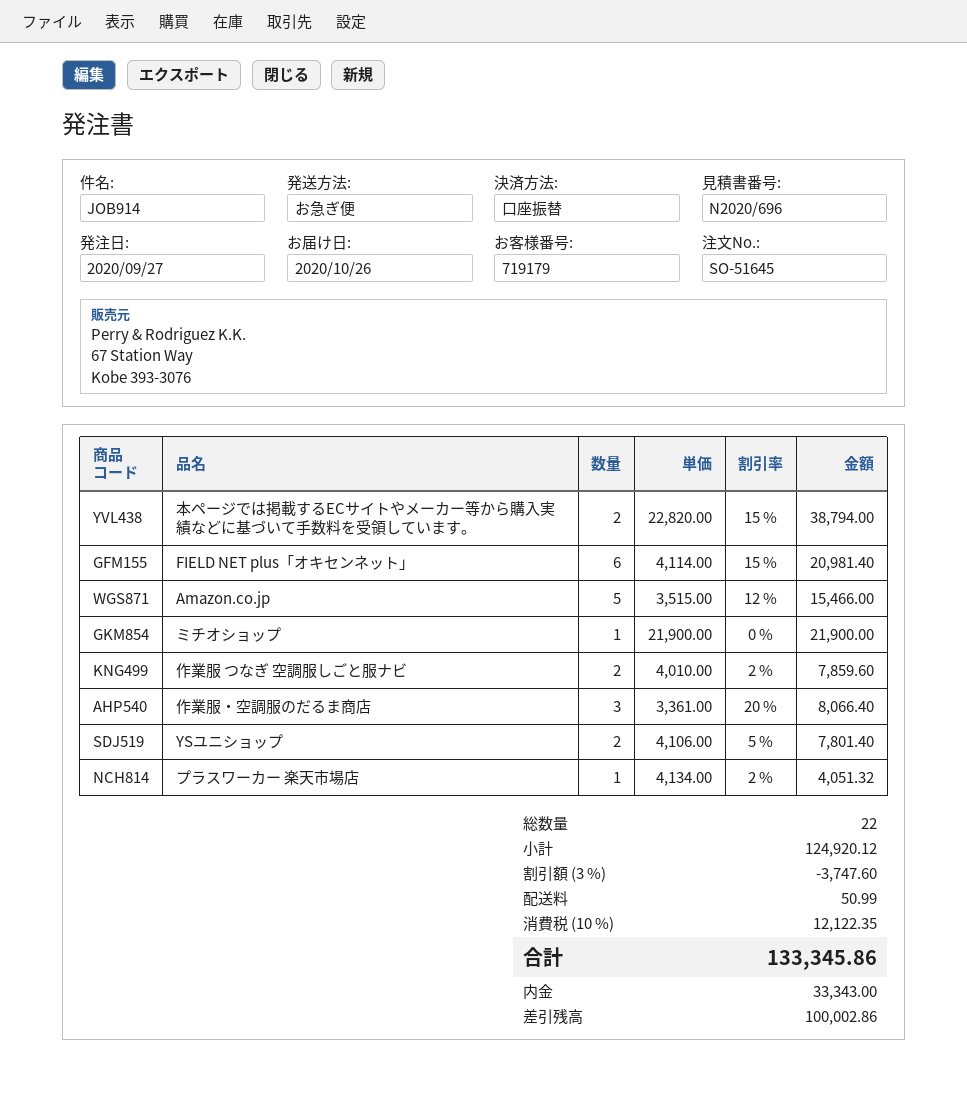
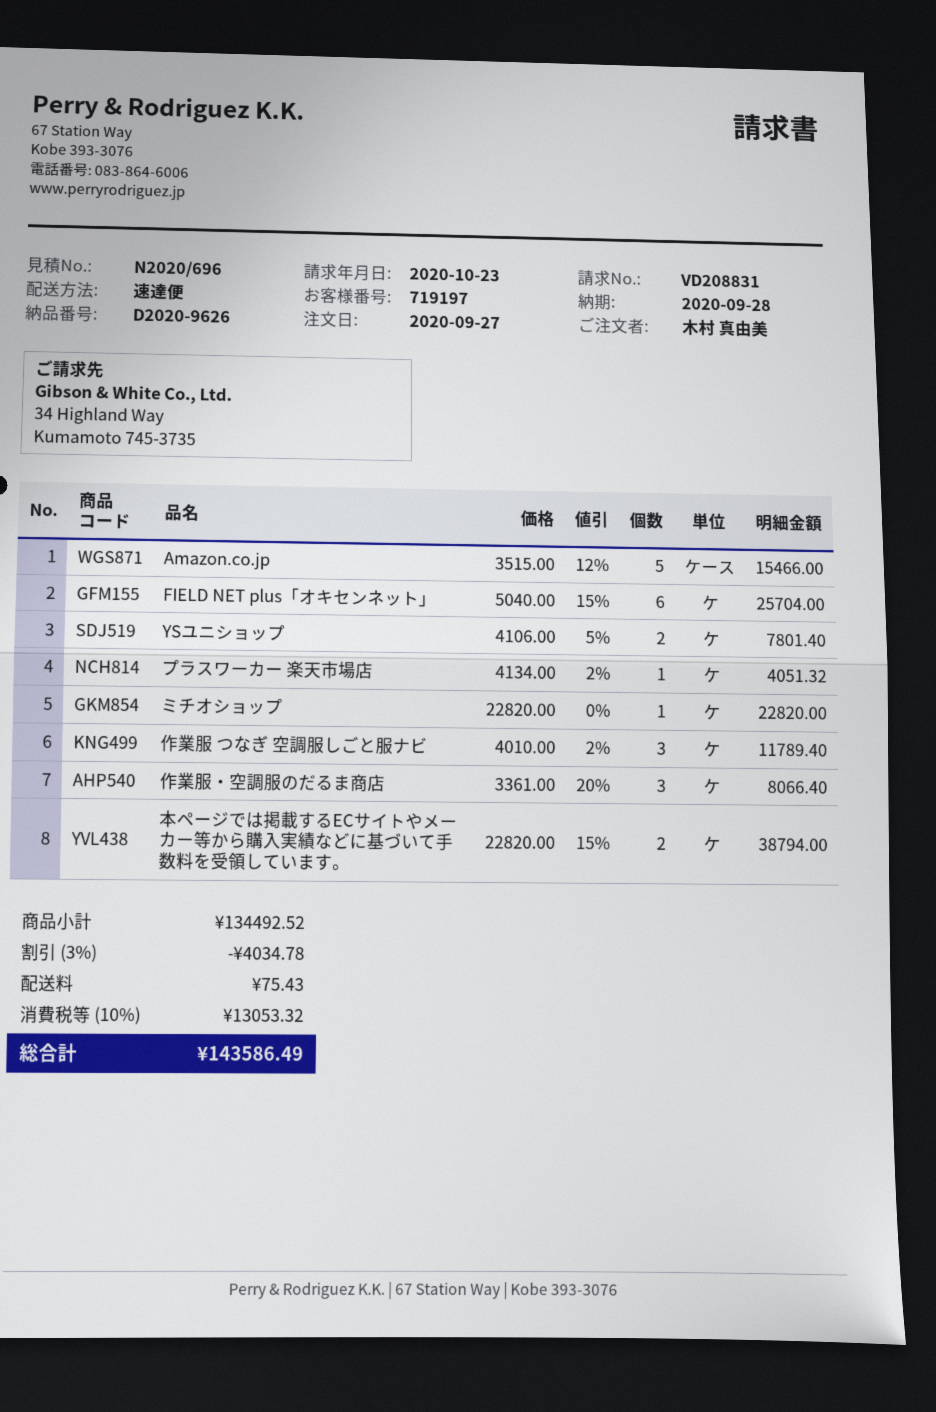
delivery date: 2020-10-26 -> 2020-09-28
customer number: 719179 -> 719197
FIELD NET plus「オキセンネット」: 6 x 4114.00 - 15% = 20981.40 -> 6 x 5040.00 - 15% = 25704.00
ミチオショップ: 1 x 21900.00 = 21900.00 -> 1 x 22820.00 = 22820.00
作業服 つなぎ 空調服しごと服ナビ: 2 x 4010.00 - 2% = 7859.60 -> 3 x 4010.00 - 2% = 11789.40
subtotal: 124920.12 -> 134492.52
discount: 3% = 3747.60 -> 3% = 4034.78
shipping: 50.99 -> 75.43
tax: 10% = 12122.35 -> 10% = 13053.32
total: 133345.86 -> 143586.49

